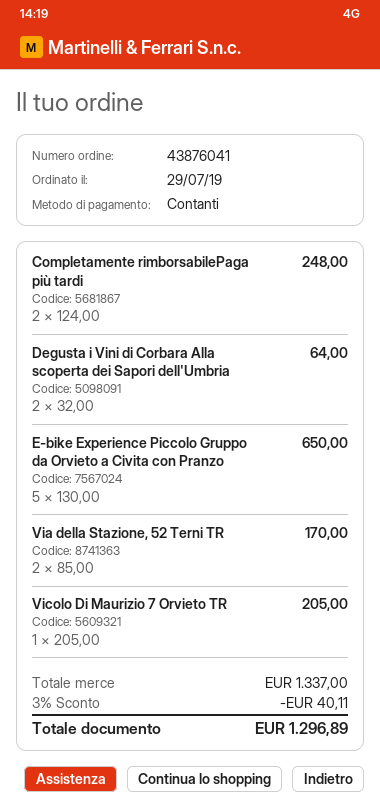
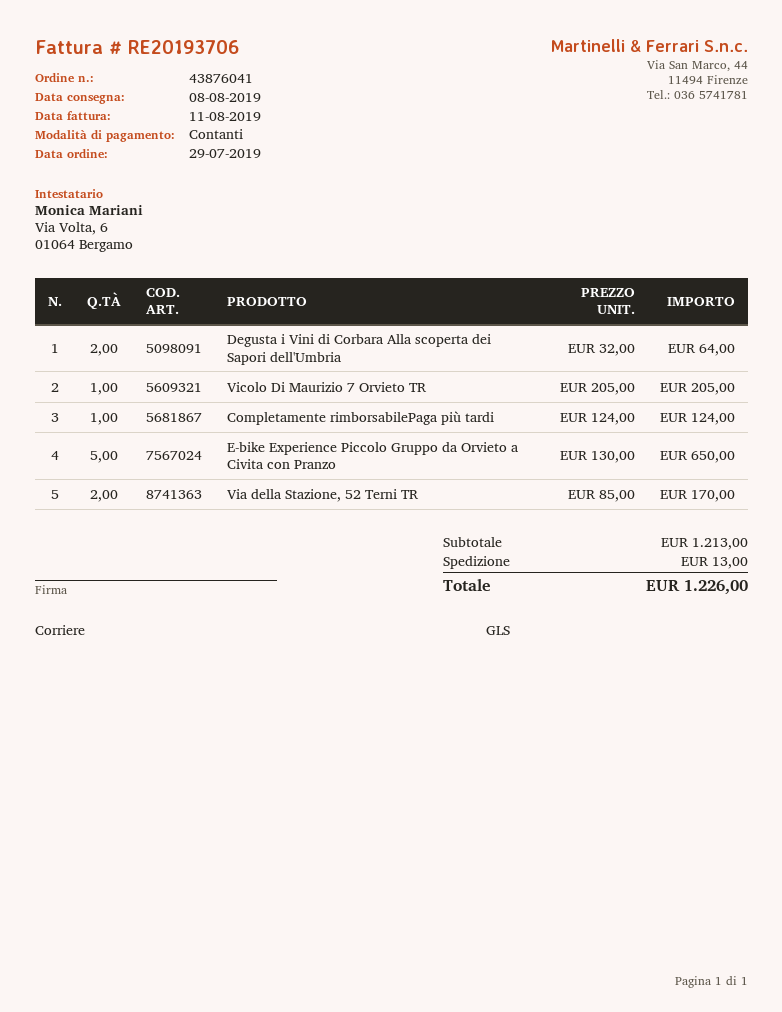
Completamente rimborsabilePaga più tardi: 2 x 124.00 = 248.00 -> 1 x 124.00 = 124.00
subtotal: 1337.00 -> 1213.00
discount: 3% = 40.11 -> none
shipping: none -> 13.00
total: 1296.89 -> 1226.00

